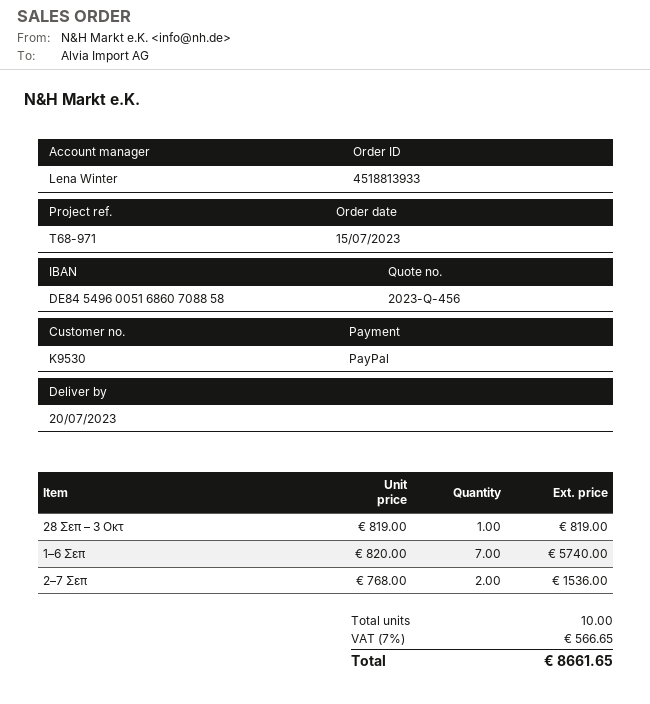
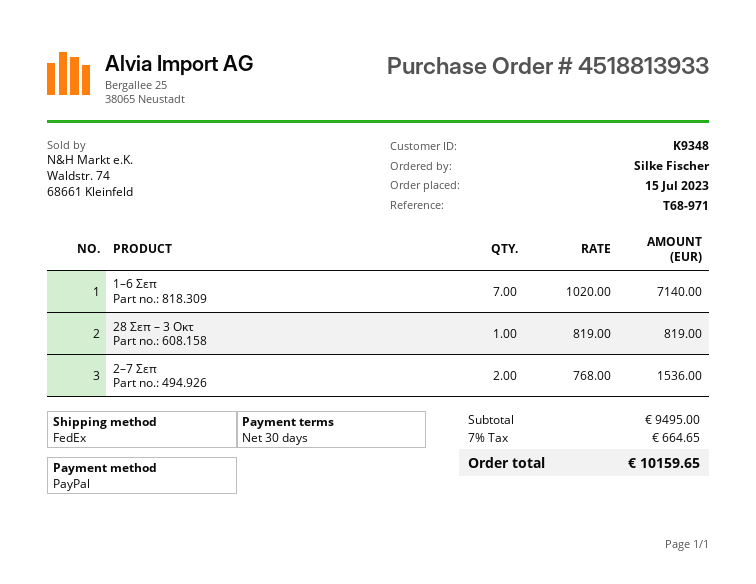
customer number: K9530 -> K9348
1–6 Σεπ: 7 x 820.00 = 5740.00 -> 7 x 1020.00 = 7140.00
tax: 7% = 566.65 -> 7% = 664.65
total: 8661.65 -> 10159.65

